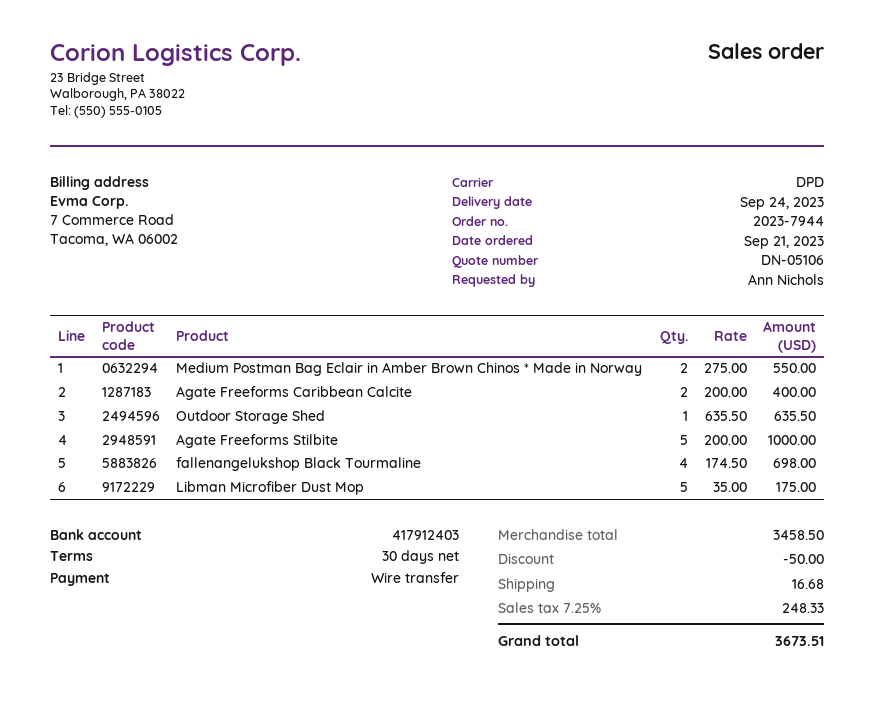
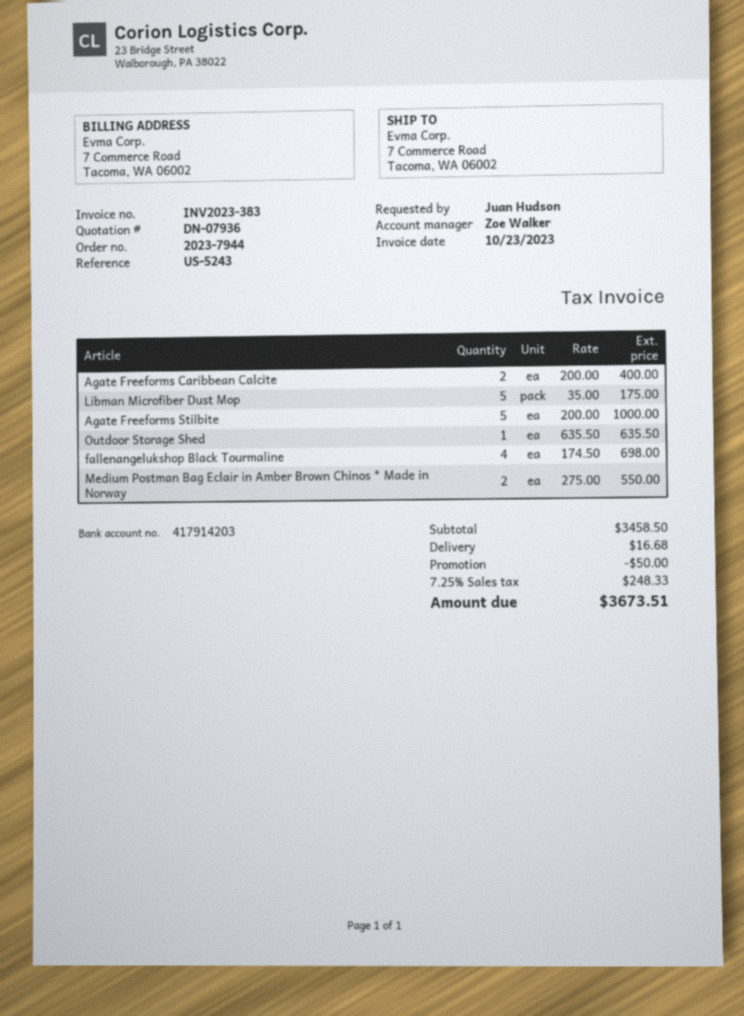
quote number: DN-05106 -> DN-07936
ordered by: Ann Nichols -> Juan Hudson
bank account: 417912403 -> 417914203

